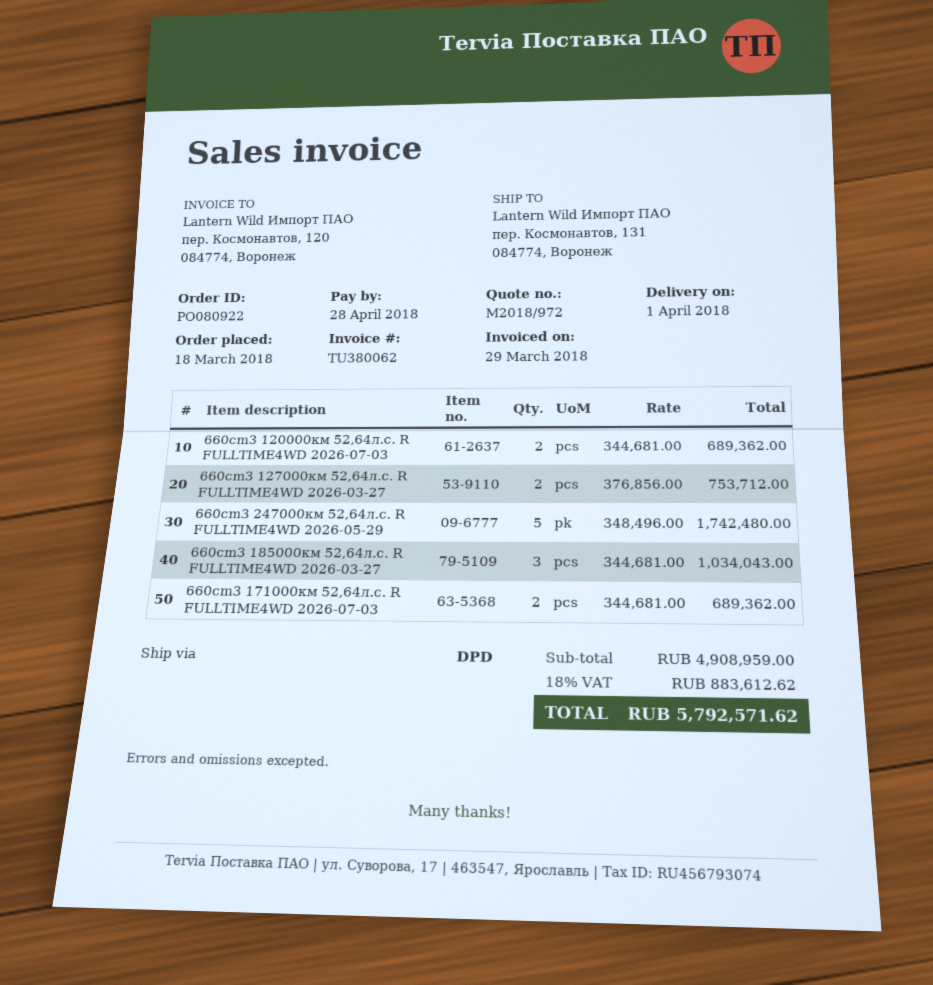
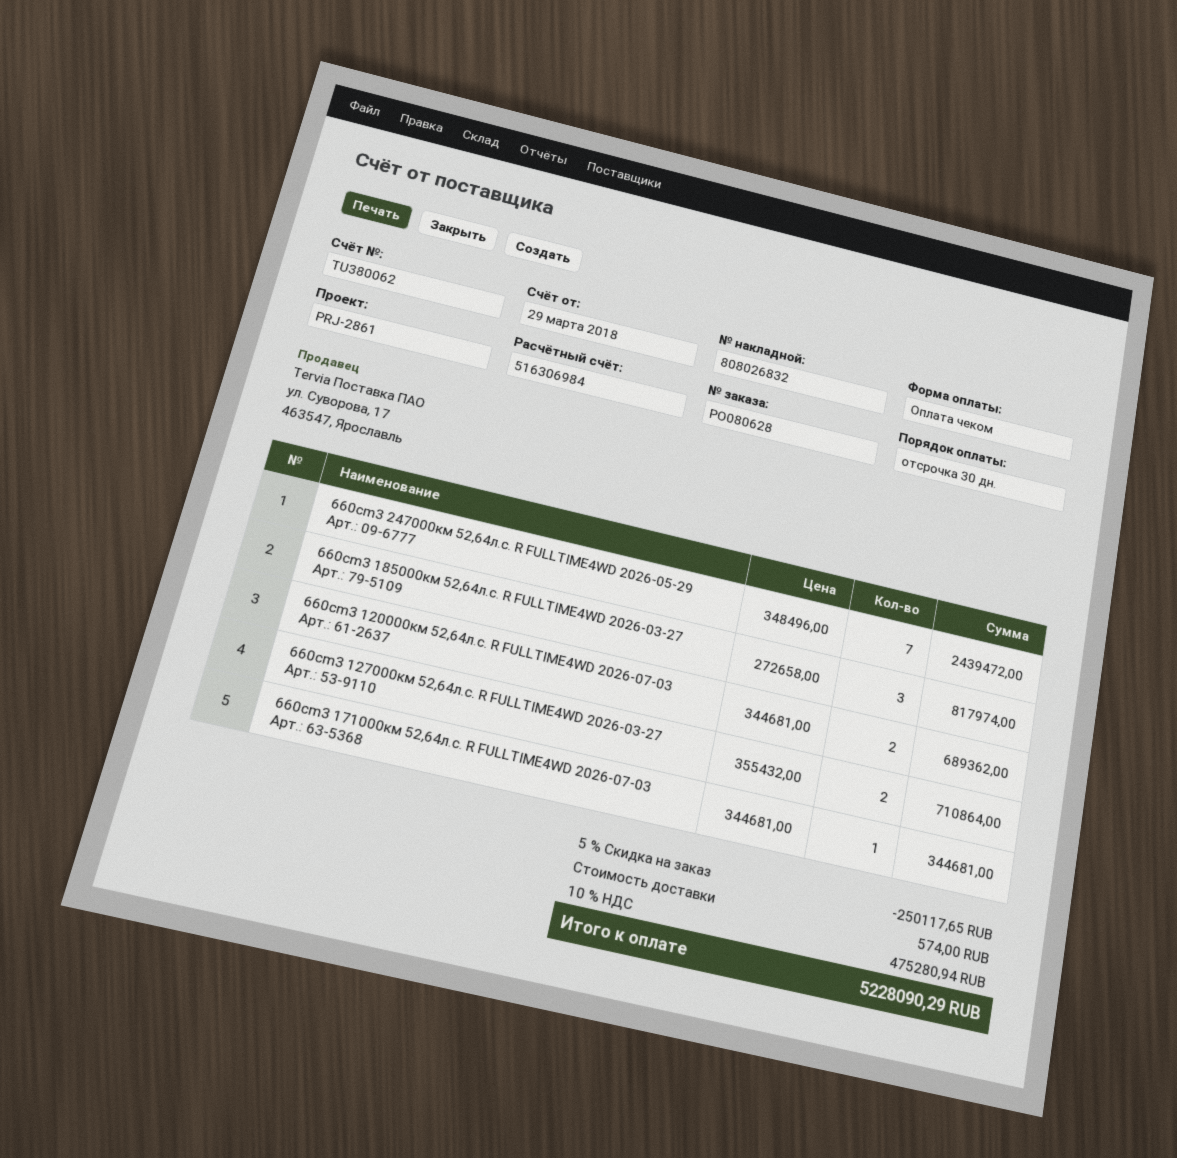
order number: PO080922 -> PO080628
660cm3 127000км 52,64л.с. R FULLTIME4WD 2026-03-27: 2 x 376856.00 = 753712.00 -> 2 x 355432.00 = 710864.00
660cm3 247000км 52,64л.с. R FULLTIME4WD 2026-05-29: 5 x 348496.00 = 1742480.00 -> 7 x 348496.00 = 2439472.00
660cm3 185000км 52,64л.с. R FULLTIME4WD 2026-03-27: 3 x 344681.00 = 1034043.00 -> 3 x 272658.00 = 817974.00
660cm3 171000км 52,64л.с. R FULLTIME4WD 2026-07-03: 2 x 344681.00 = 689362.00 -> 1 x 344681.00 = 344681.00
discount: none -> 5% = 250117.65
shipping: none -> 574.00
tax: 18% = 883612.62 -> 10% = 475280.94
total: 5792571.62 -> 5228090.29

